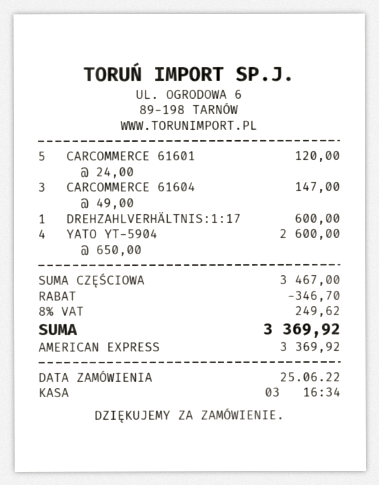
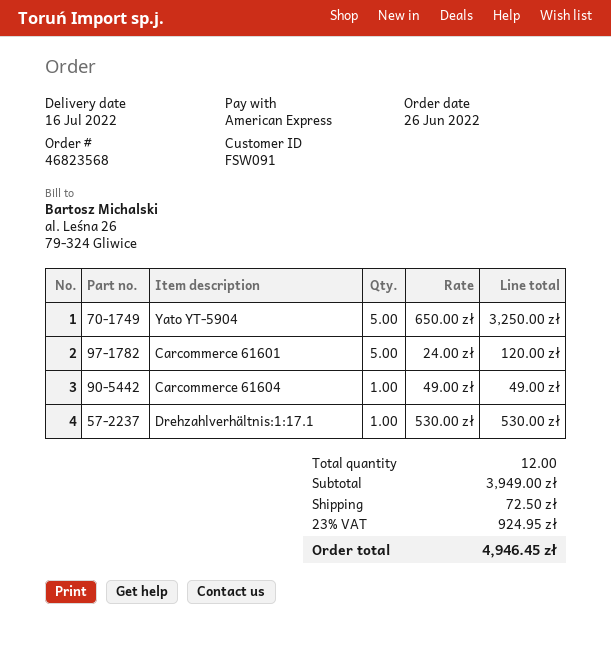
order date: 2022-06-25 -> 2022-06-26
CARCOMMERCE 61604: 3 x 49.00 = 147.00 -> 1 x 49.00 = 49.00
DREHZAHLVERHÄLTNIS:1:17: 1 x 600.00 = 600.00 -> 1 x 530.00 = 530.00
YATO YT-5904: 4 x 650.00 = 2600.00 -> 5 x 650.00 = 3250.00
subtotal: 3467.00 -> 3949.00
discount: 346.70 -> none
shipping: none -> 72.50
tax: 8% = 249.62 -> 23% = 924.95
total: 3369.92 -> 4946.45

